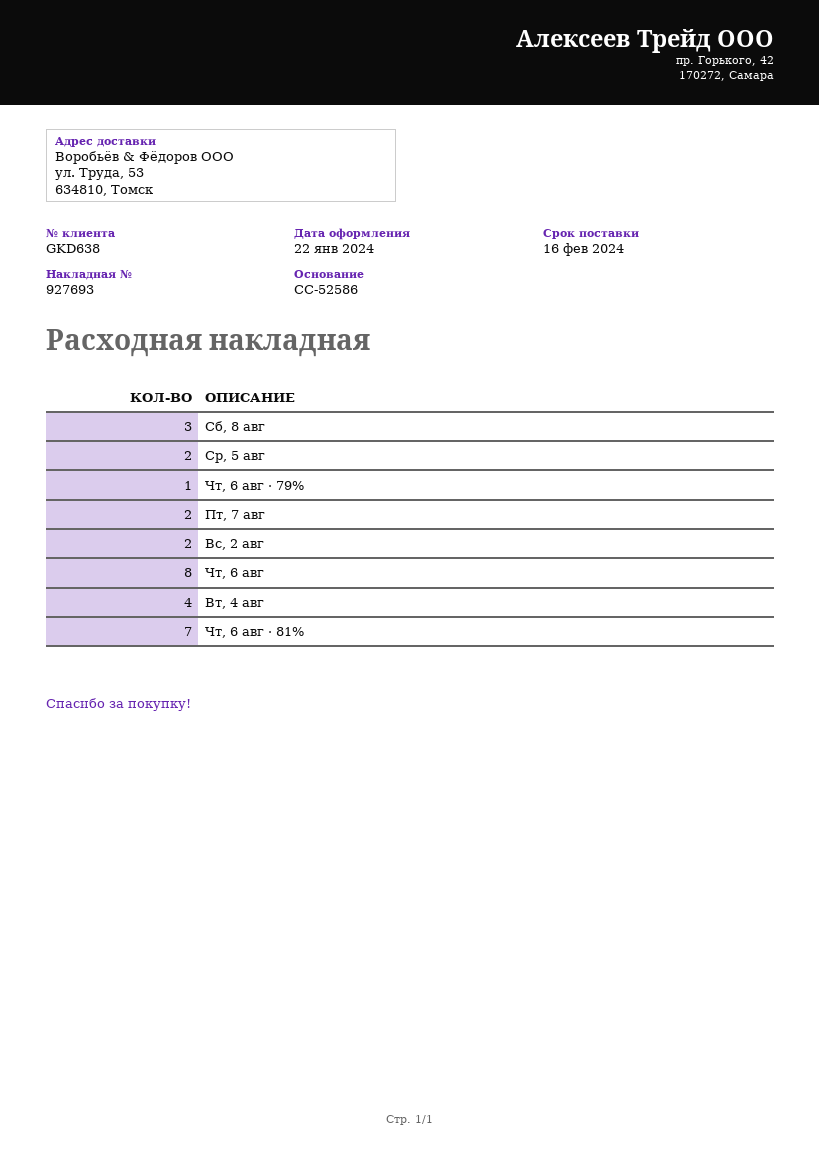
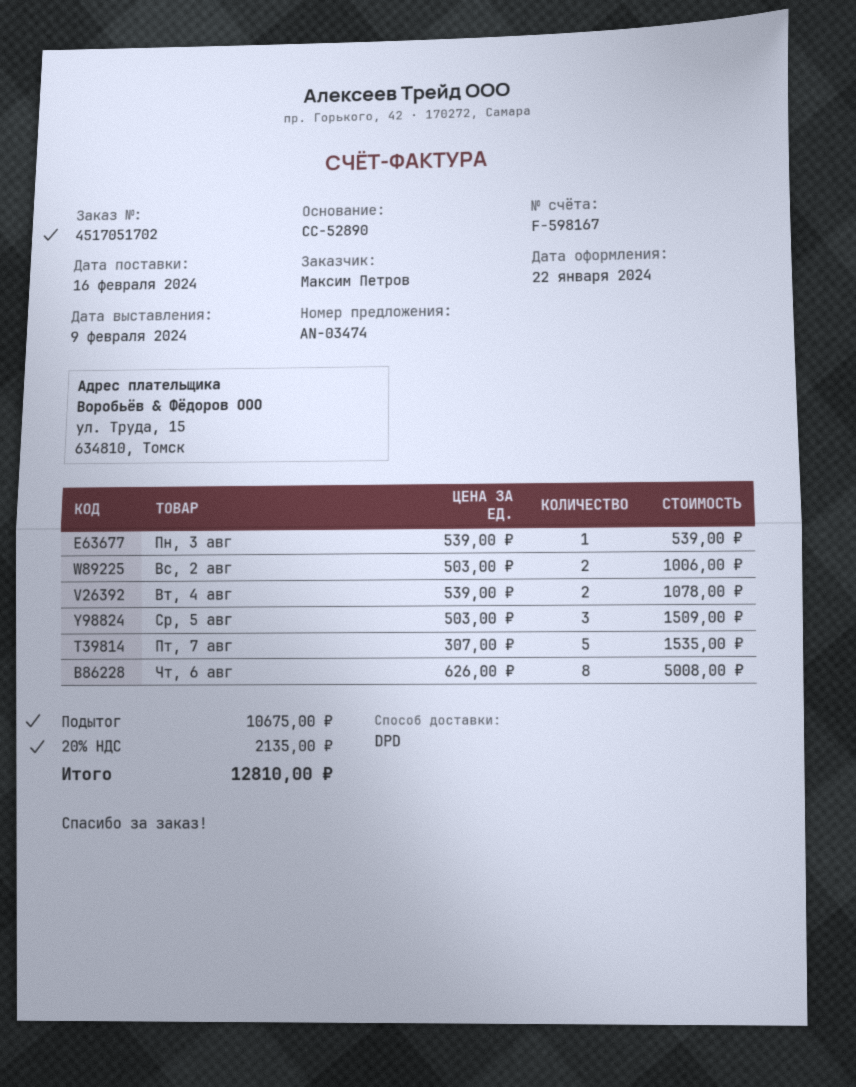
reference: CC-52586 -> CC-52890
Сб, 8 авг: 3 -> none
Ср, 5 авг: 2 -> 3
Чт, 6 авг · 79%: 1 -> none
Пт, 7 авг: 2 -> 5
Вт, 4 авг: 4 -> 2
Чт, 6 авг · 81%: 7 -> none
Пн, 3 авг: none -> 1

